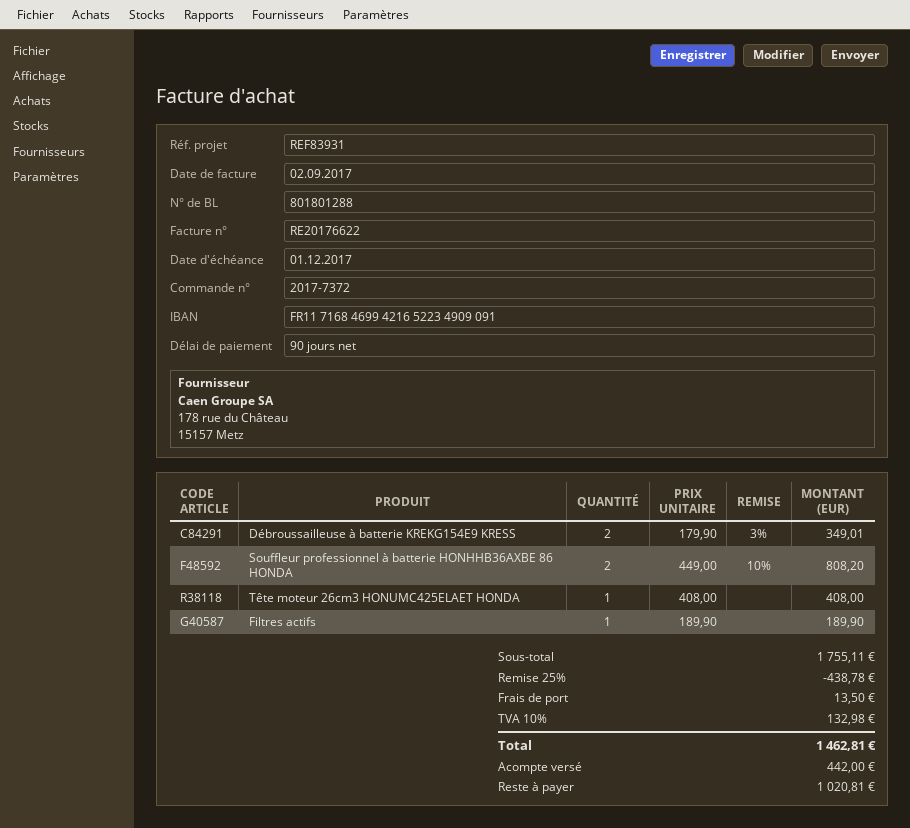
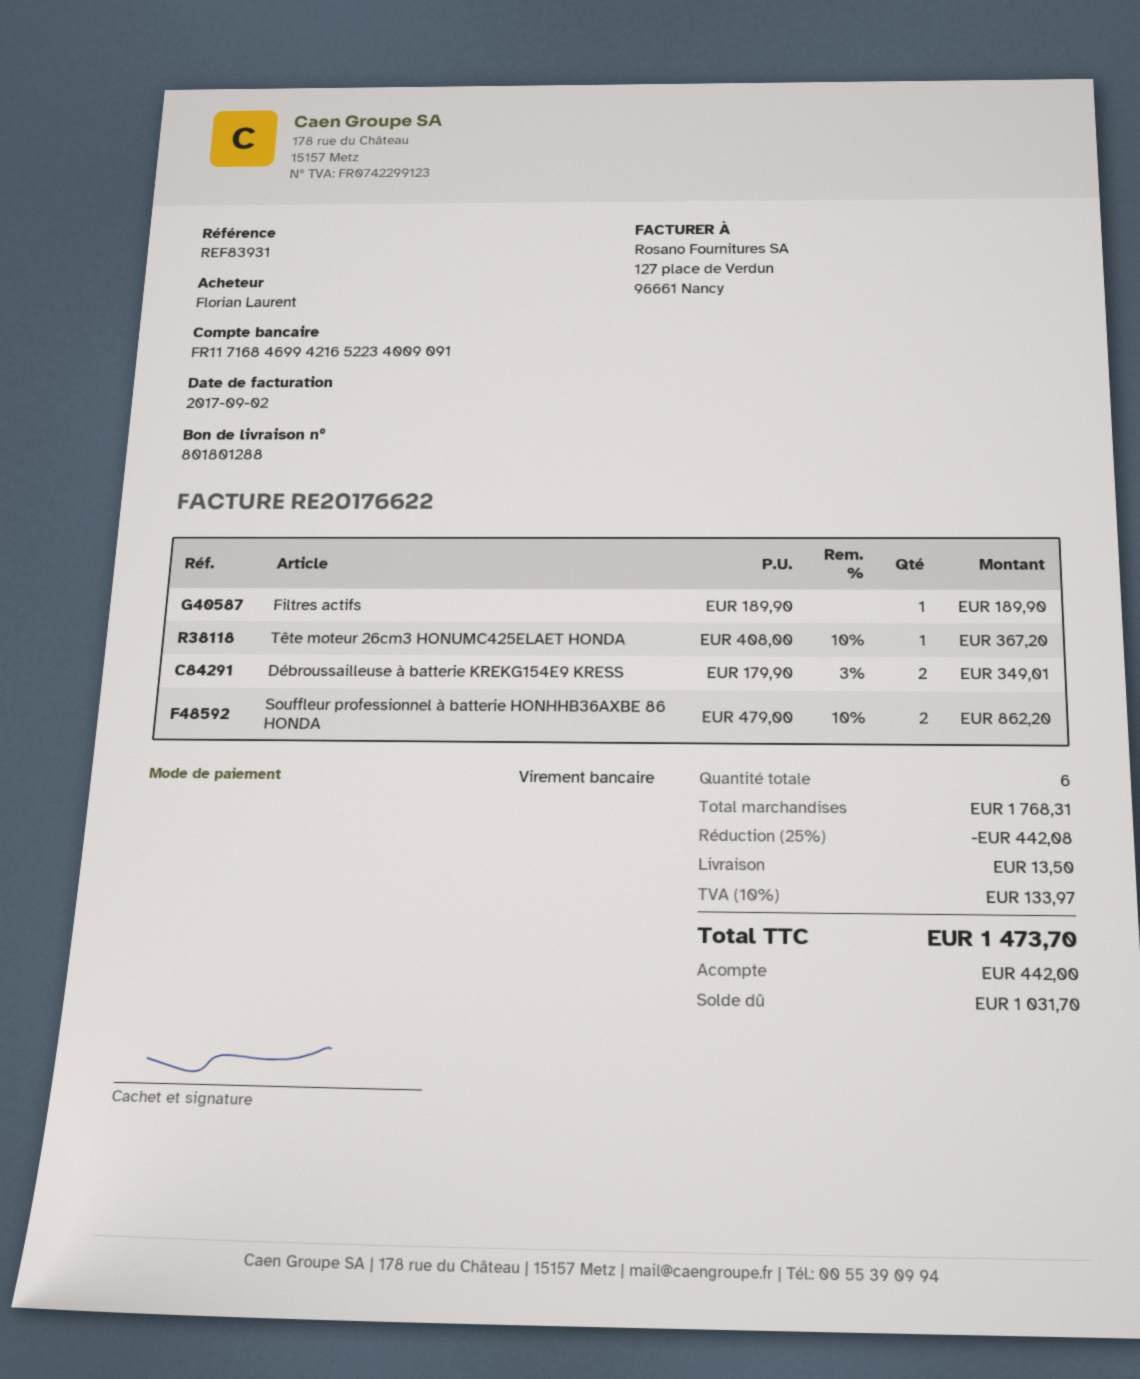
bank account: FR1171684699421652234909091 -> FR1171684699421652234009091
Souffleur professionnel à batterie HONHHB36AXBE 86 HONDA: 2 x 449.00 - 10% = 808.20 -> 2 x 479.00 - 10% = 862.20
Tête moteur 26cm3 HONUMC425ELAET HONDA: 1 x 408.00 = 408.00 -> 1 x 408.00 - 10% = 367.20
subtotal: 1755.11 -> 1768.31
discount: 25% = 438.78 -> 25% = 442.08
tax: 10% = 132.98 -> 10% = 133.97
total: 1462.81 -> 1473.70
balance: 1020.81 -> 1031.70

